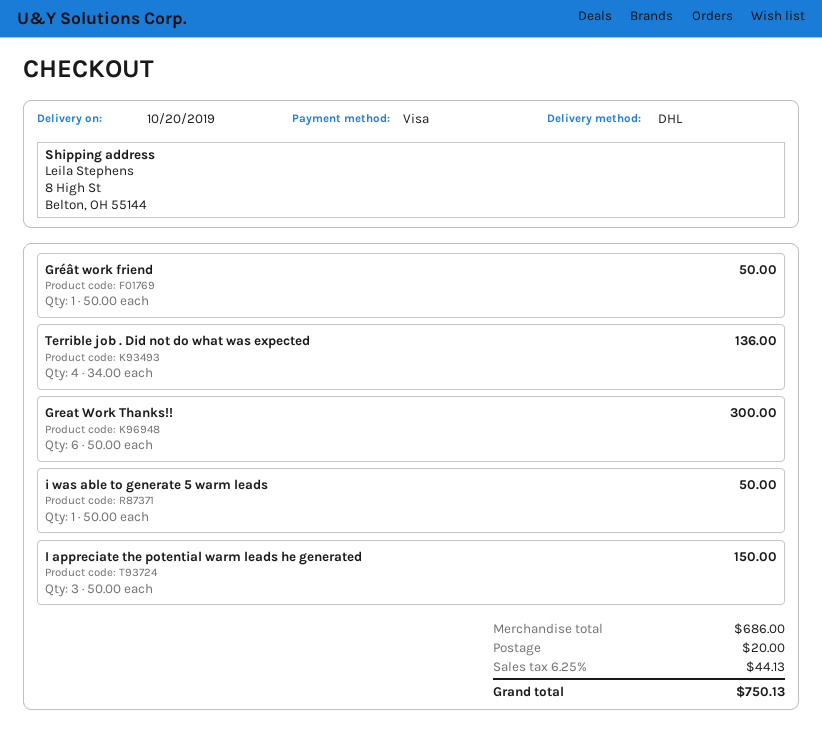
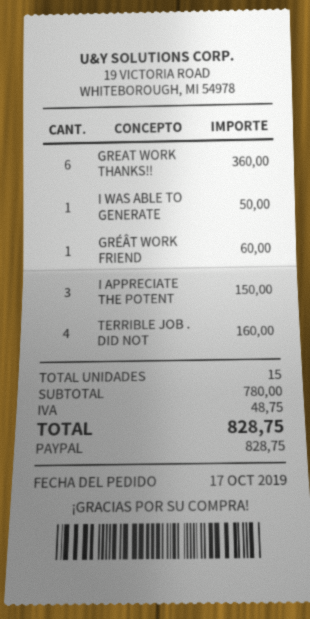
payment method: Visa -> PayPal
Gréât work friend: 1 for 50.00 -> 1 for 60.00
Terrible job . Did not do what was expected: 4 for 136.00 -> 4 for 160.00
Great Work Thanks!!: 6 for 300.00 -> 6 for 360.00
subtotal: 686.00 -> 780.00
shipping: 20.00 -> none
tax: 44.13 -> 48.75
total: 750.13 -> 828.75

